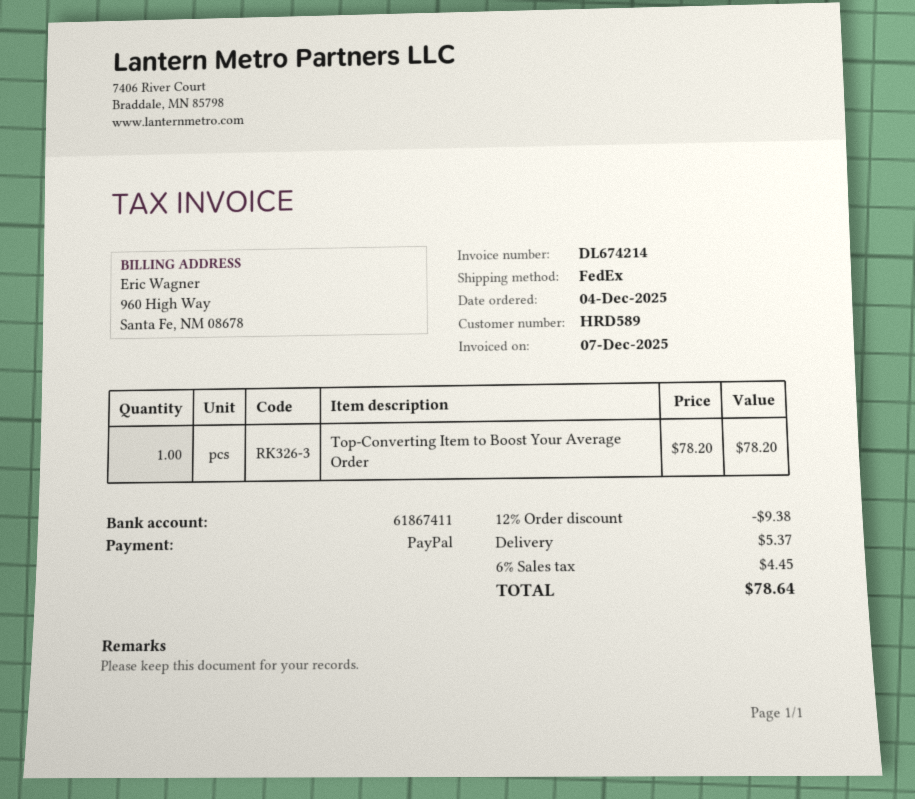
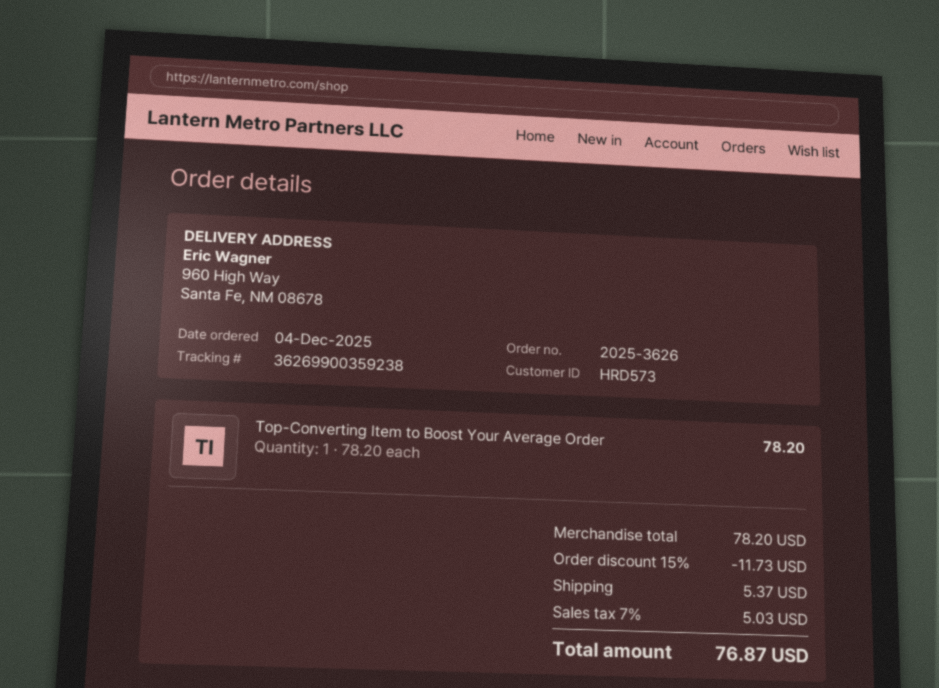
customer number: HRD589 -> HRD573
discount: 12% = 9.38 -> 15% = 11.73
tax: 6% = 4.45 -> 7% = 5.03
total: 78.64 -> 76.87

